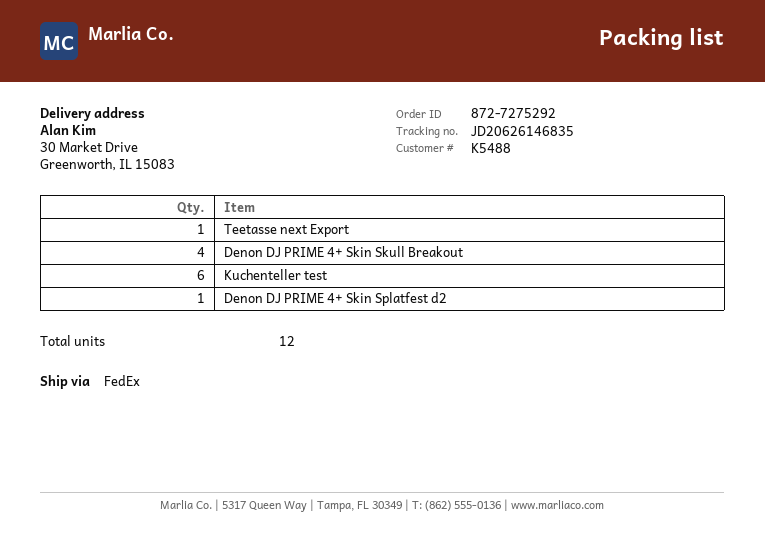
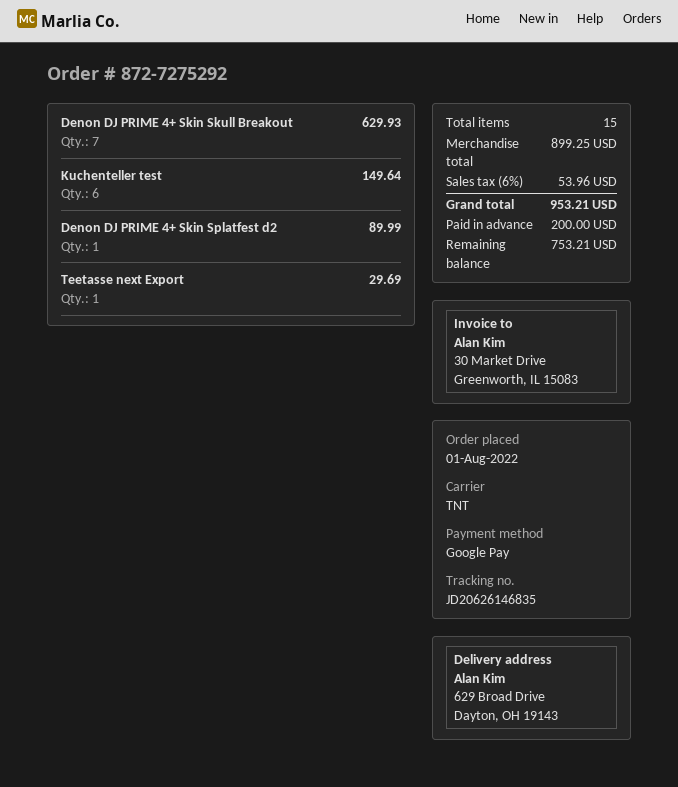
shipping method: FedEx -> TNT
ship to: 30 Market Drive, Greenworth, IL 15083 -> 629 Broad Drive, Dayton, OH 19143
Denon DJ PRIME 4+ Skin Skull Breakout: 4 -> 7
total quantity: 12 -> 15

